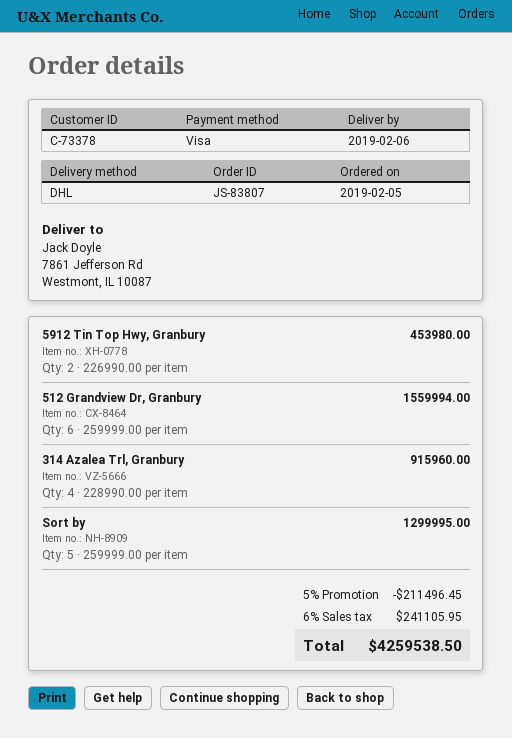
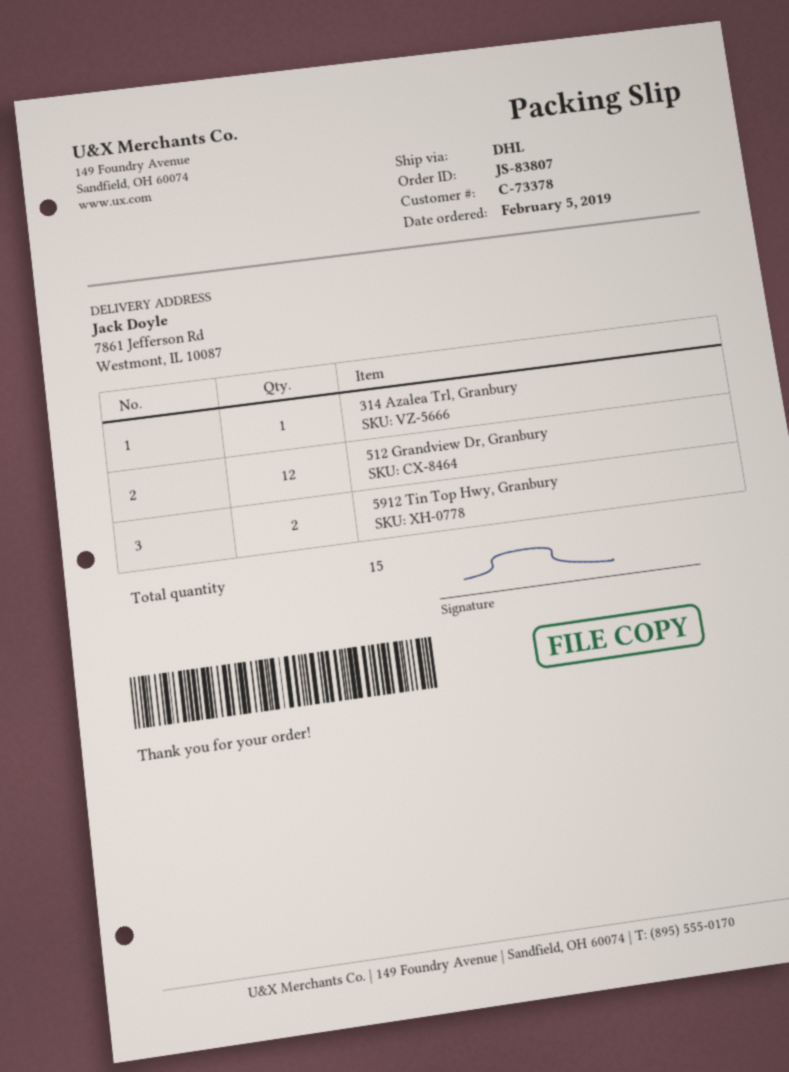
512 Grandview Dr, Granbury: 6 -> 12
314 Azalea Trl, Granbury: 4 -> 1
Sort by: 5 -> none

